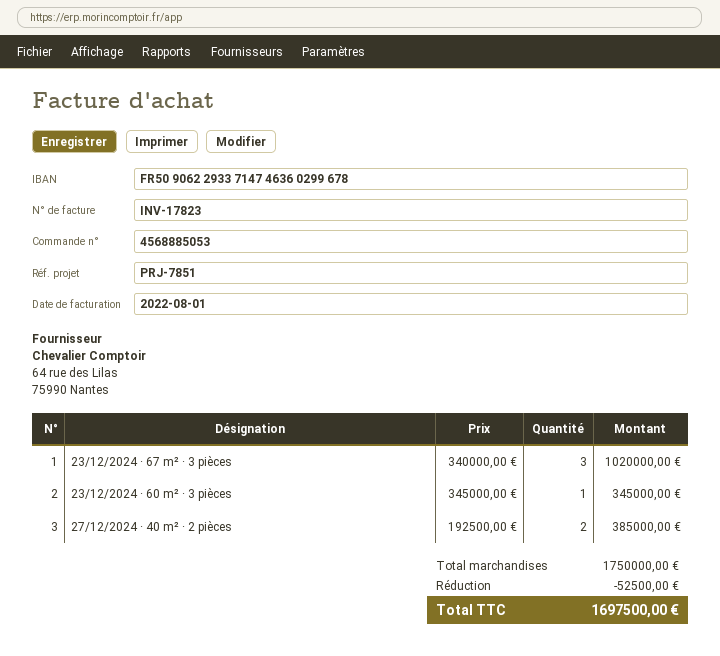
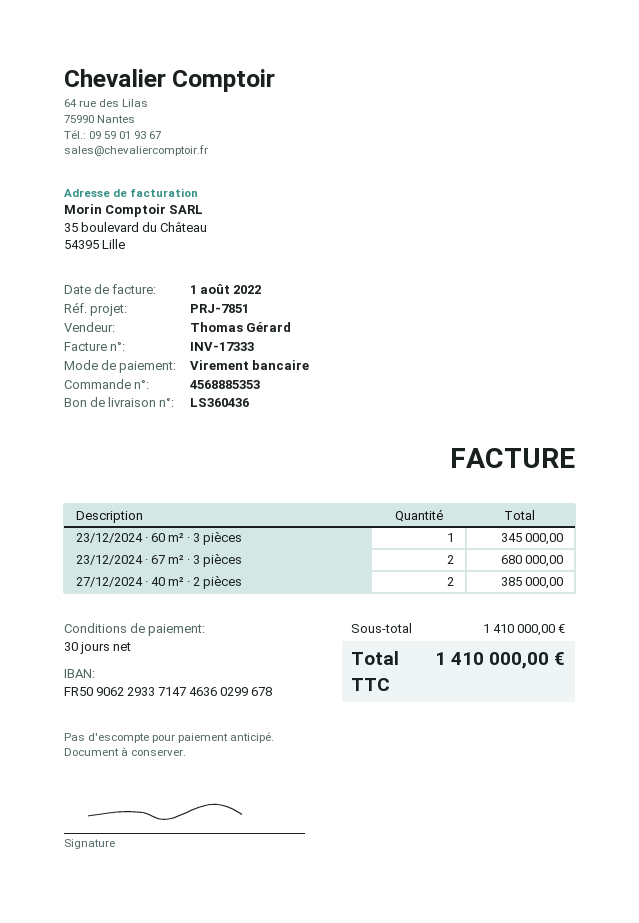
order number: 4568885053 -> 4568885353
invoice number: INV-17823 -> INV-17333
23/12/2024 · 67 m² · 3 pièces: 3 for 1020000.00 -> 2 for 680000.00
subtotal: 1750000.00 -> 1410000.00
discount: 52500.00 -> none
total: 1697500.00 -> 1410000.00

